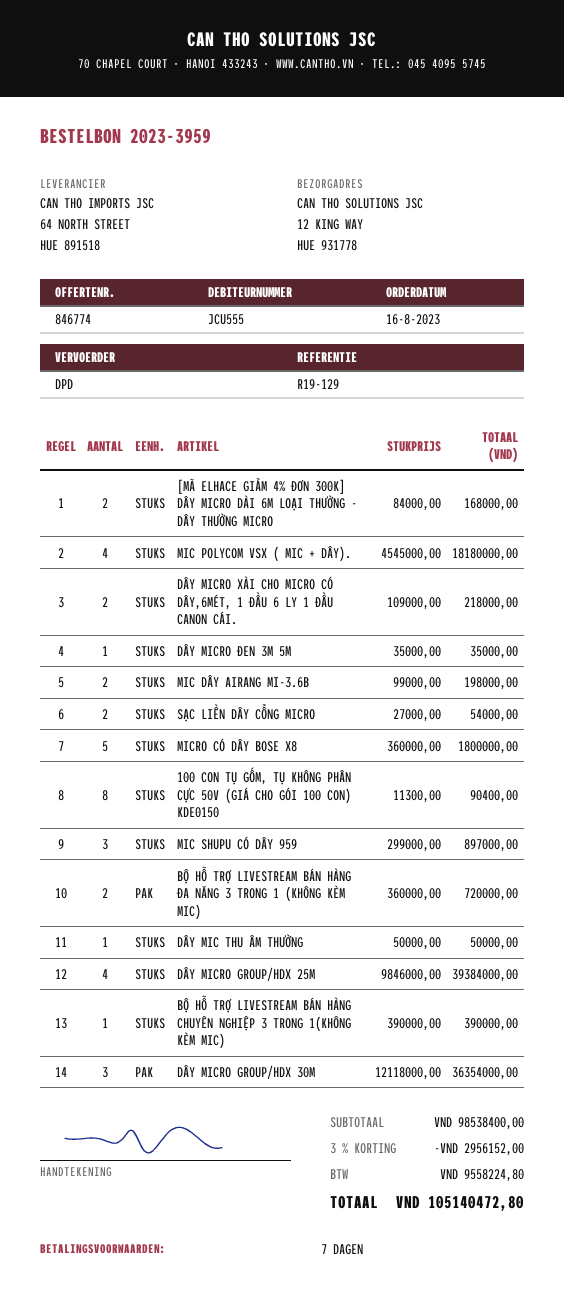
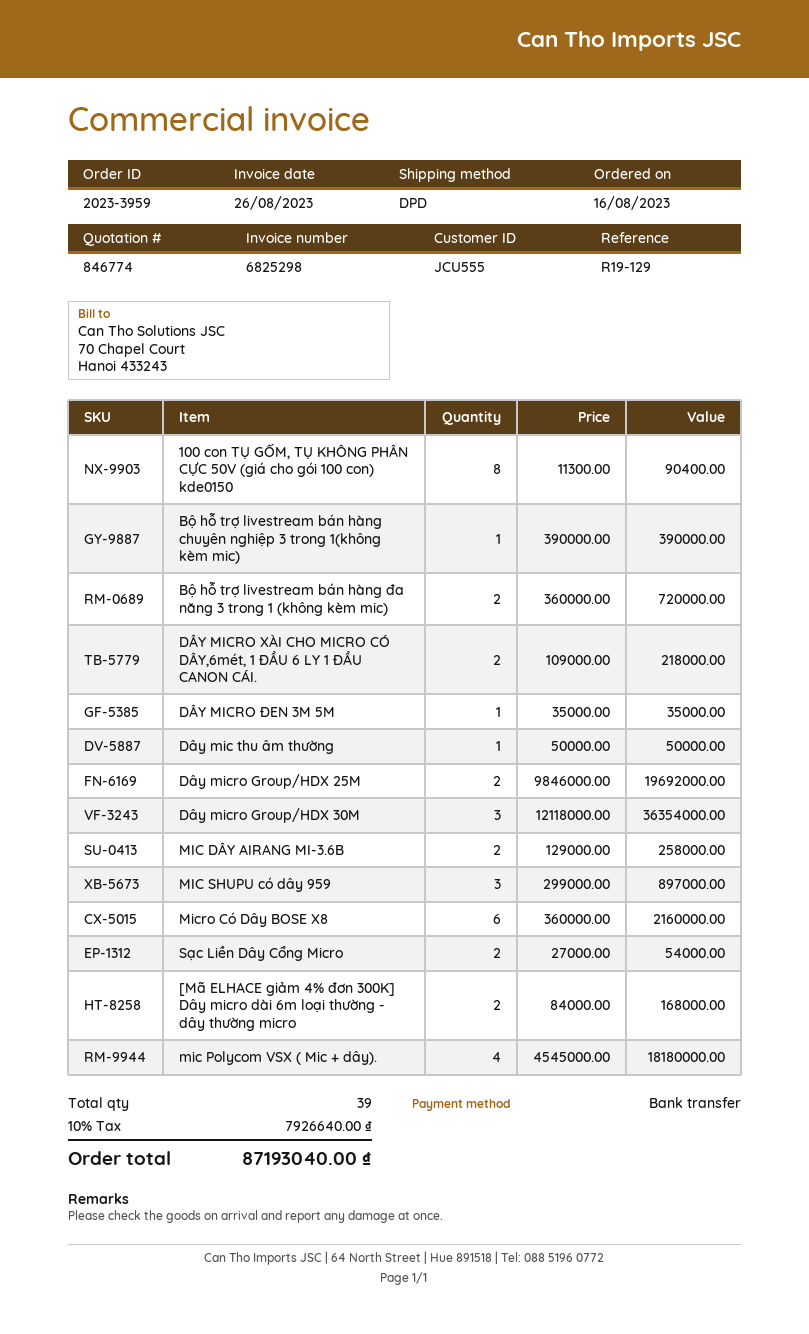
MIC DÂY AIRANG MI-3.6B: 2 x 99000.00 = 198000.00 -> 2 x 129000.00 = 258000.00
MICRO CÓ DÂY BOSE X8: 5 x 360000.00 = 1800000.00 -> 6 x 360000.00 = 2160000.00
DÂY MICRO GROUP/HDX 25M: 4 x 9846000.00 = 39384000.00 -> 2 x 9846000.00 = 19692000.00
discount: 3% = 2956152.00 -> none
tax: 9558224.80 -> 7926640.00
total: 105140472.80 -> 87193040.00

